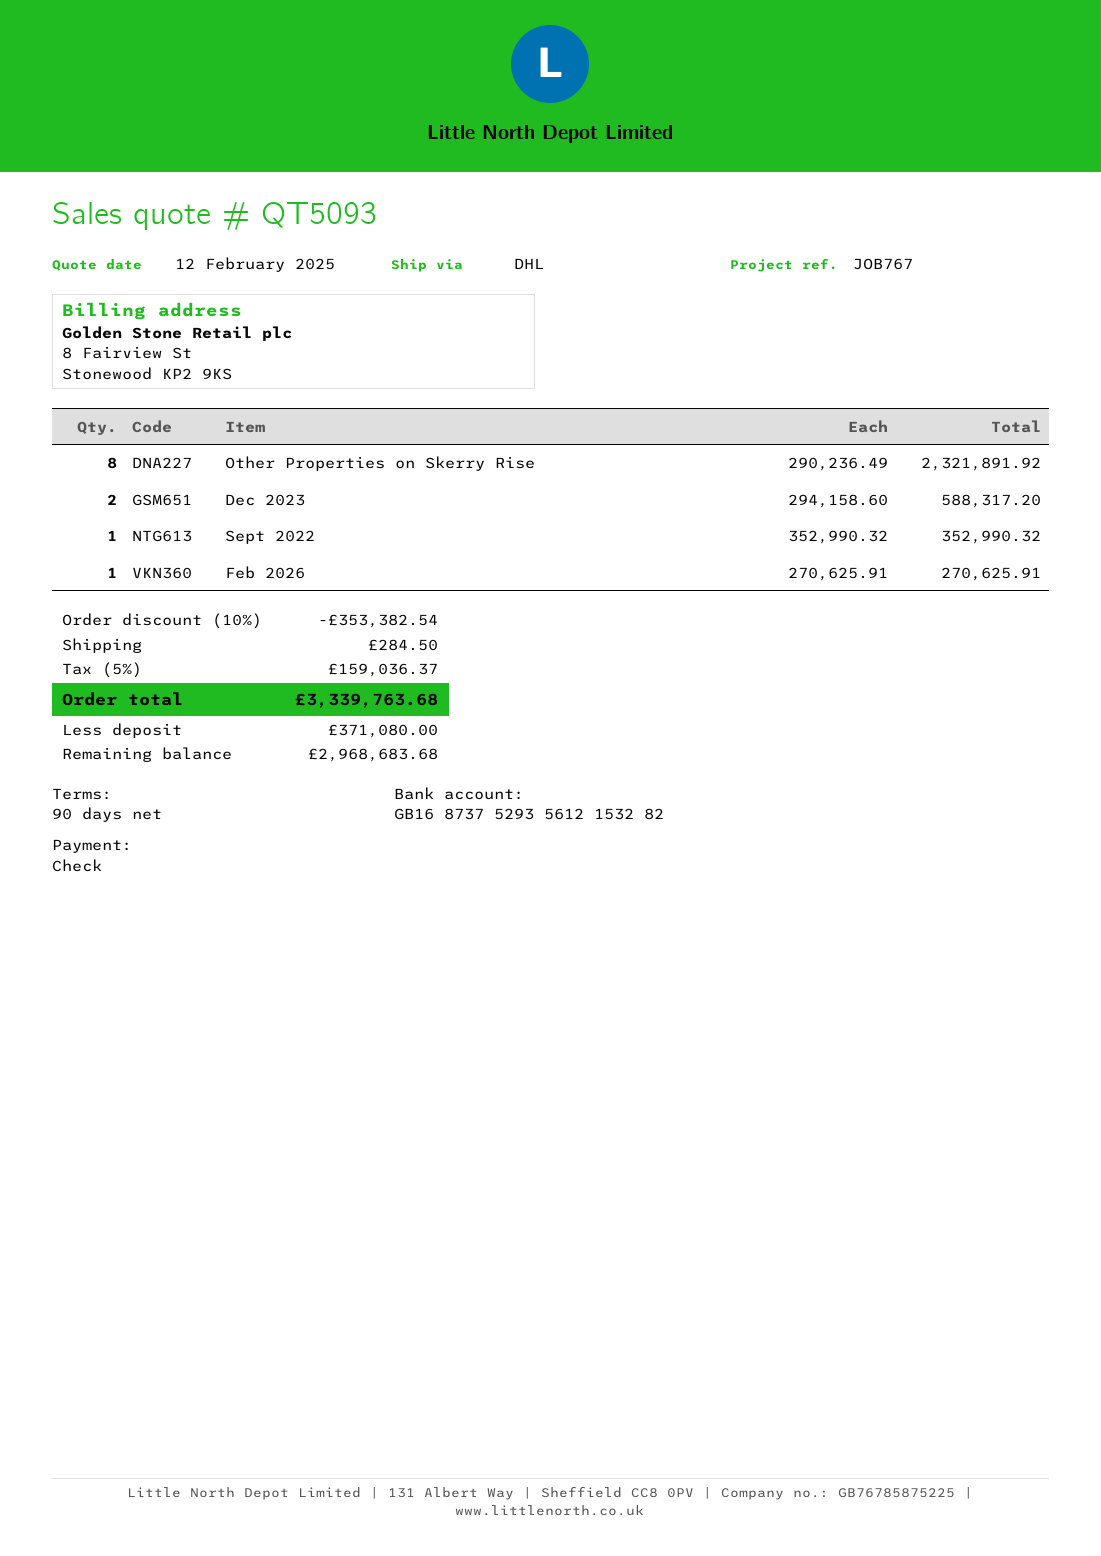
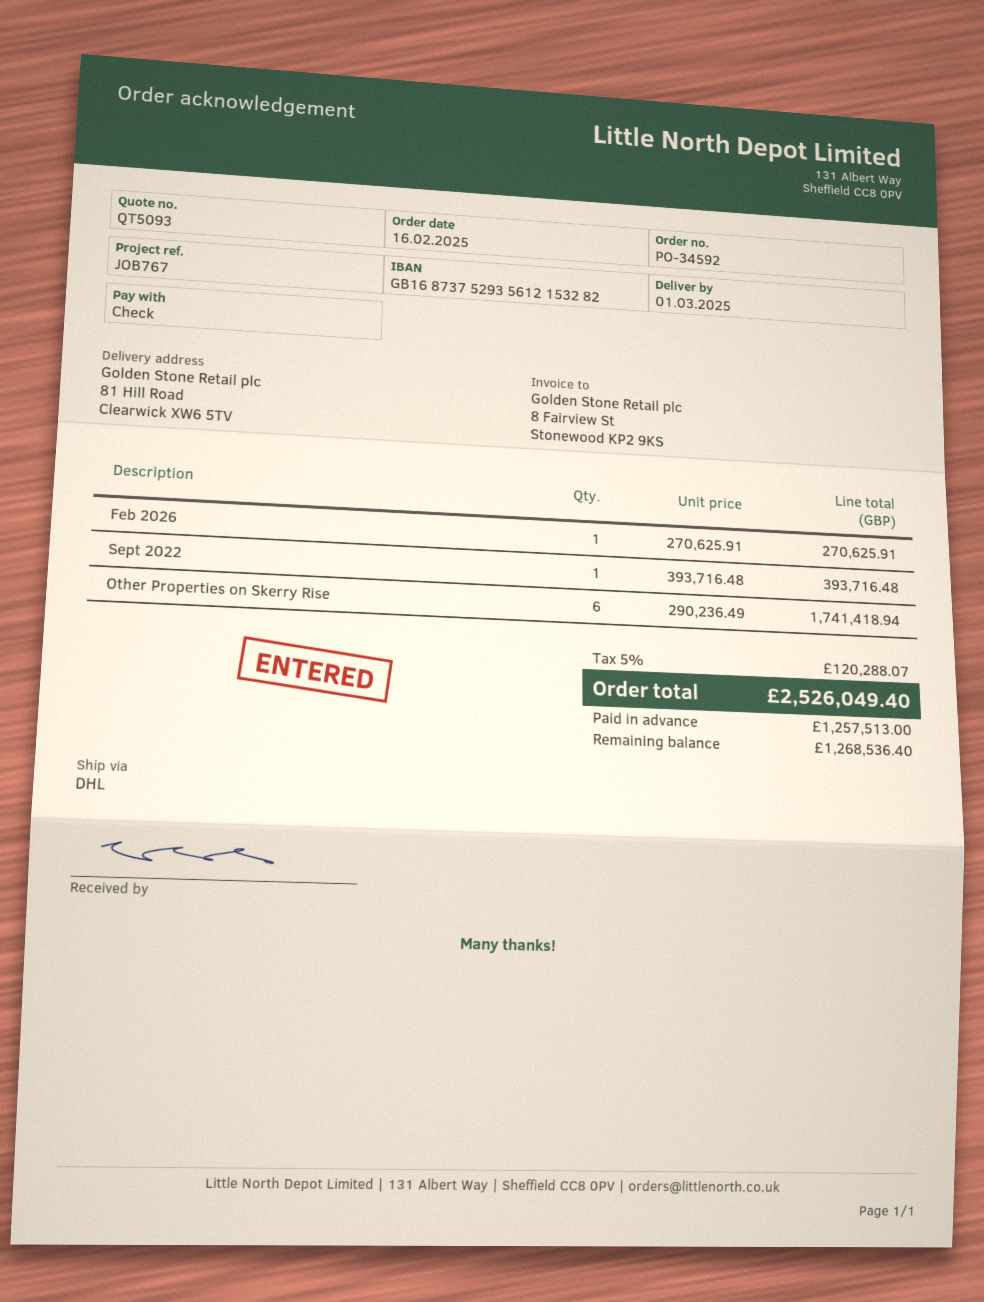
Other Properties on Skerry Rise: 8 x 290236.49 = 2321891.92 -> 6 x 290236.49 = 1741418.94
Dec 2023: 2 x 294158.60 = 588317.20 -> none
Sept 2022: 1 x 352990.32 = 352990.32 -> 1 x 393716.48 = 393716.48
discount: 10% = 353382.54 -> none
shipping: 284.50 -> none
tax: 5% = 159036.37 -> 5% = 120288.07
total: 3339763.68 -> 2526049.40
deposit: 371080.00 -> 1257513.00
balance: 2968683.68 -> 1268536.40

